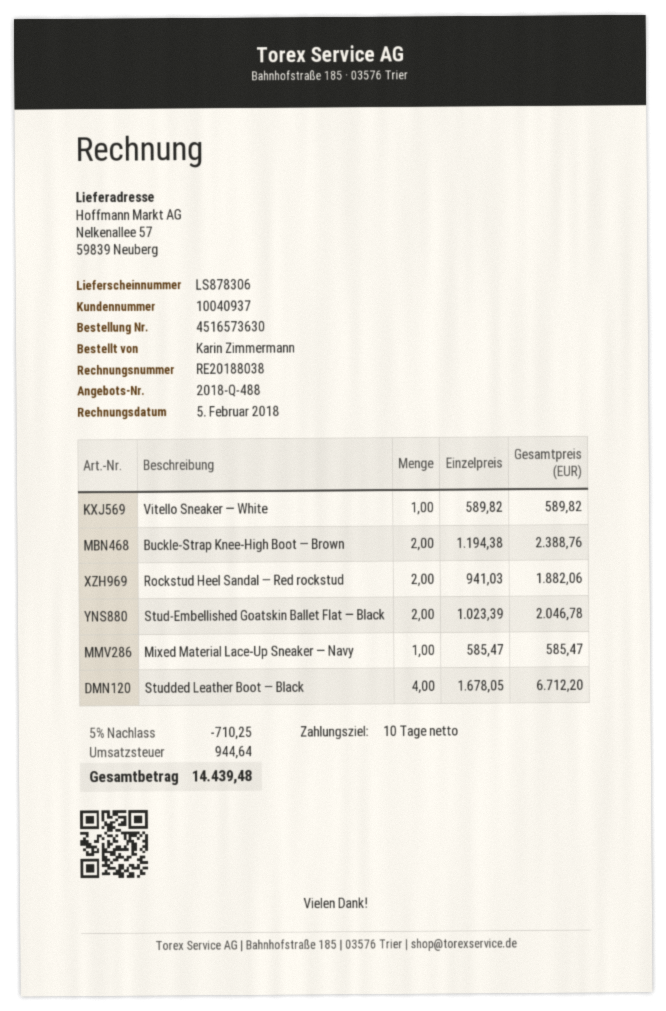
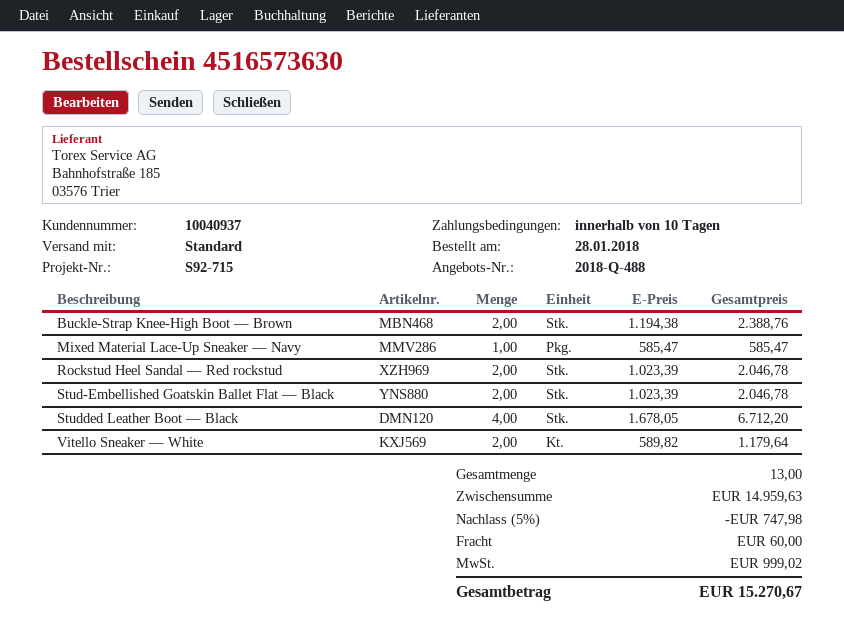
Vitello Sneaker — White: 1 x 589.82 = 589.82 -> 2 x 589.82 = 1179.64
Rockstud Heel Sandal — Red rockstud: 2 x 941.03 = 1882.06 -> 2 x 1023.39 = 2046.78
discount: 5% = 710.25 -> 5% = 747.98
shipping: none -> 60.00
tax: 944.64 -> 999.02
total: 14439.48 -> 15270.67

